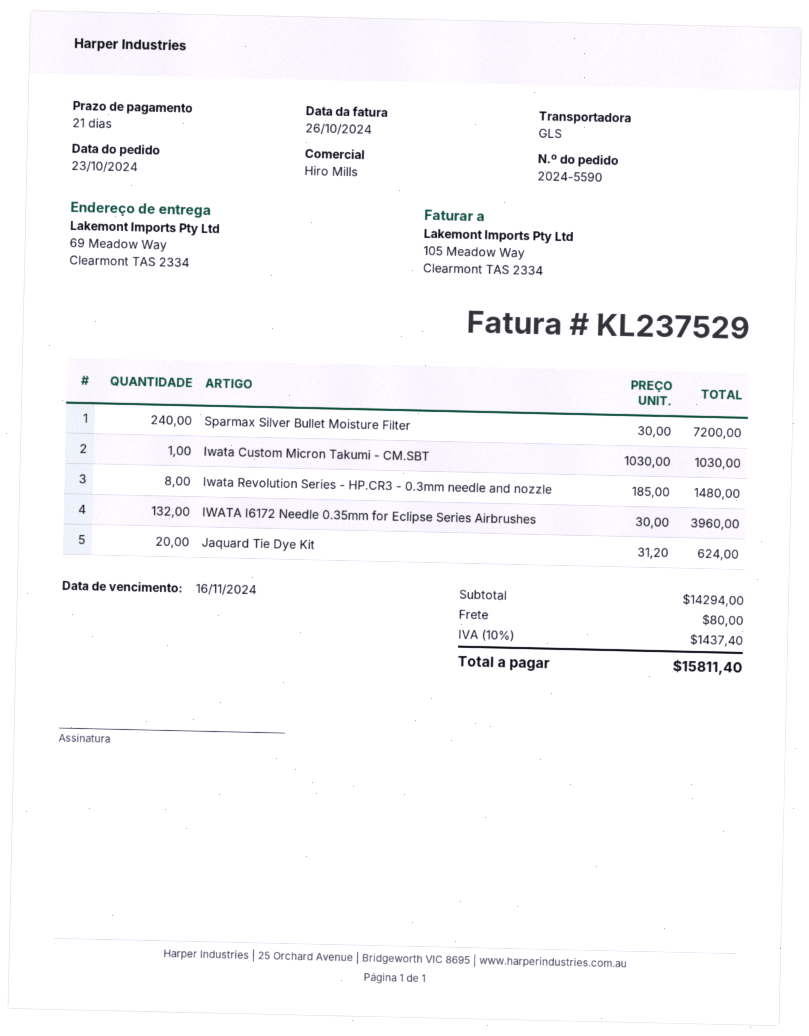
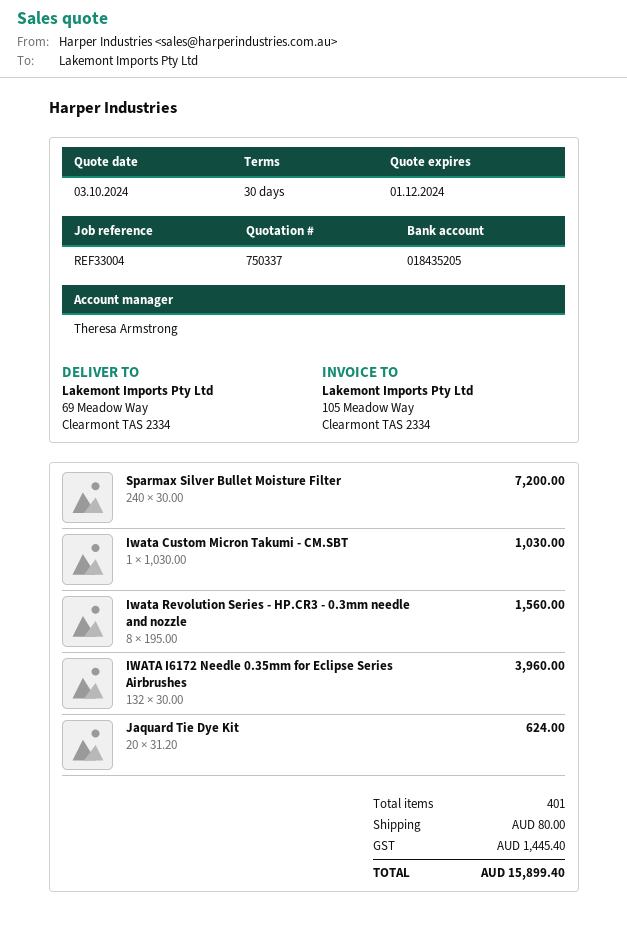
payment terms: 21 days -> 30 days
sales rep: Hiro Mills -> Theresa Armstrong
Iwata Revolution Series - HP.CR3 - 0.3mm needle and nozzle: 8 x 185.00 = 1480.00 -> 8 x 195.00 = 1560.00
tax: 1437.40 -> 1445.40
total: 15811.40 -> 15899.40

